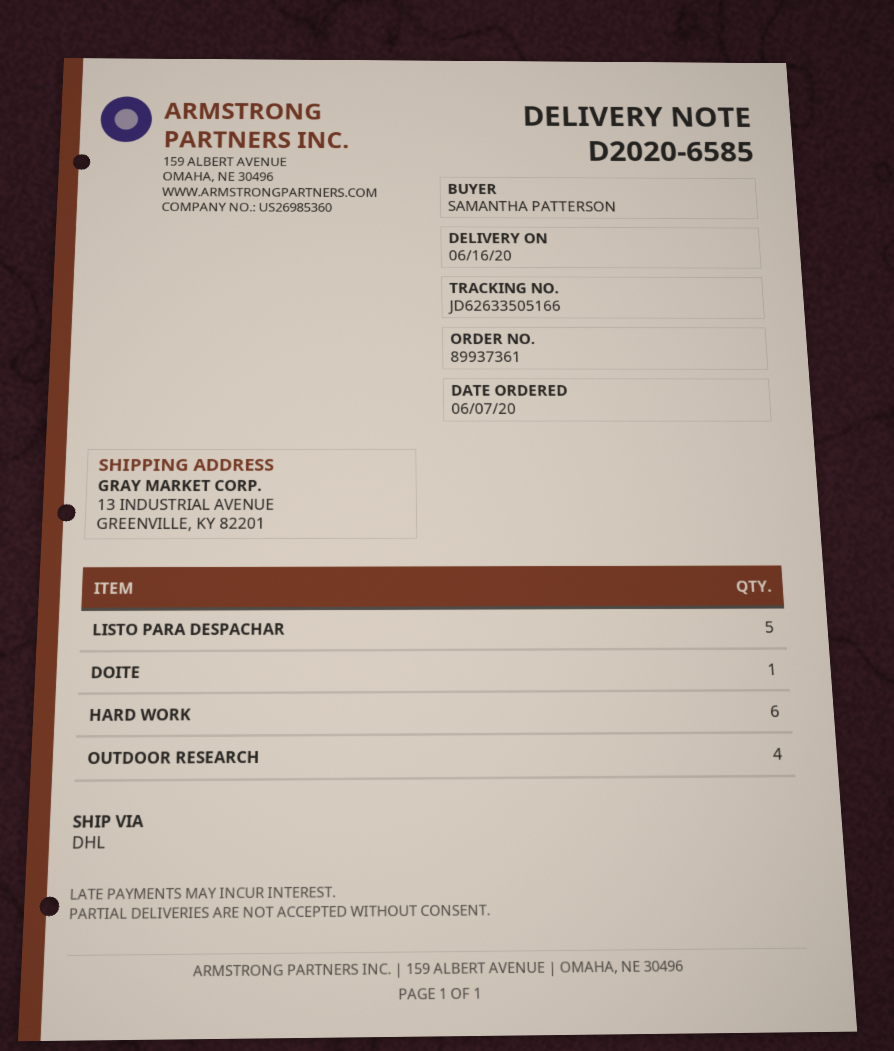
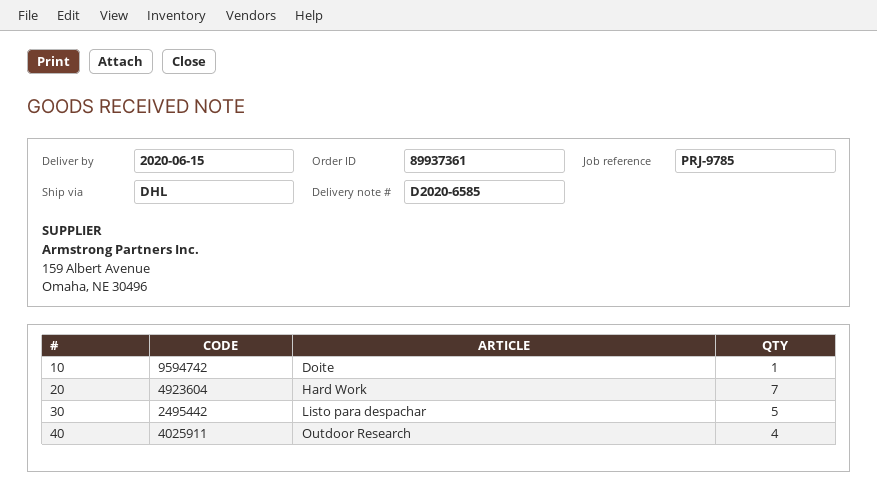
delivery date: 2020-06-16 -> 2020-06-15
HARD WORK: 6 -> 7

